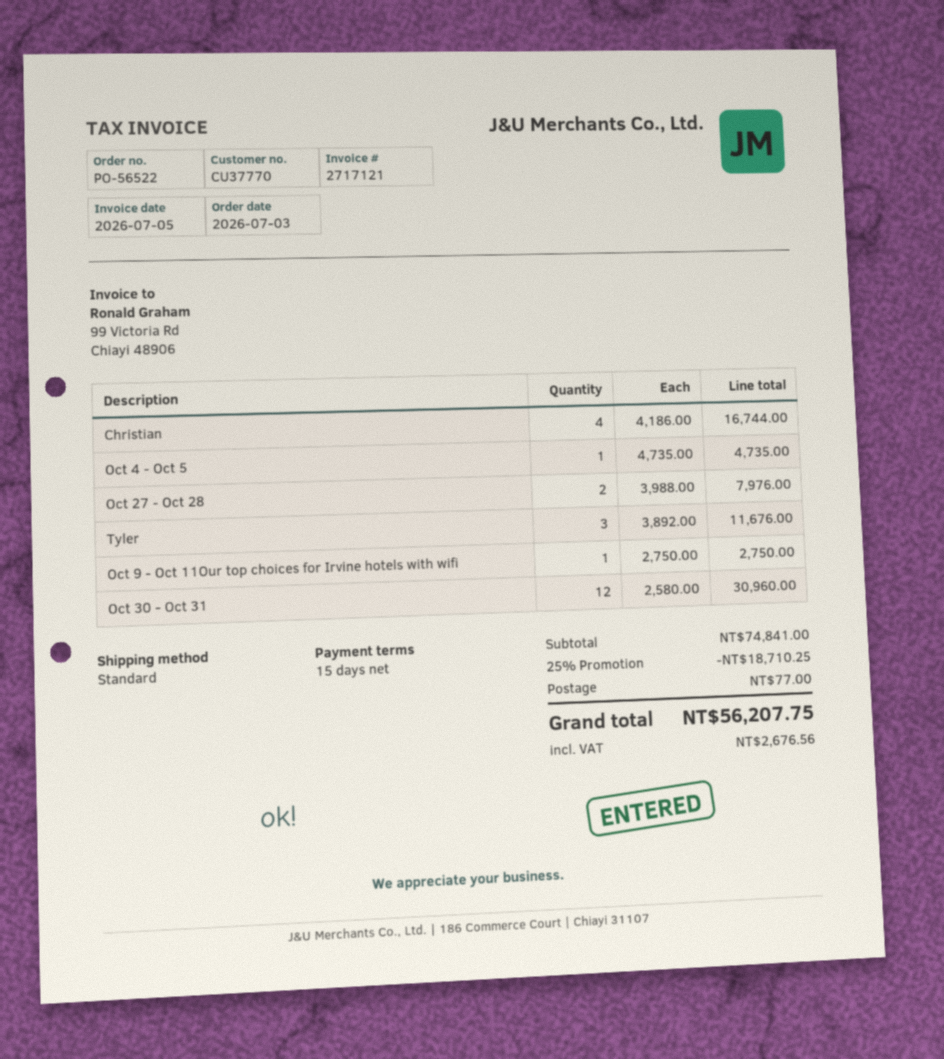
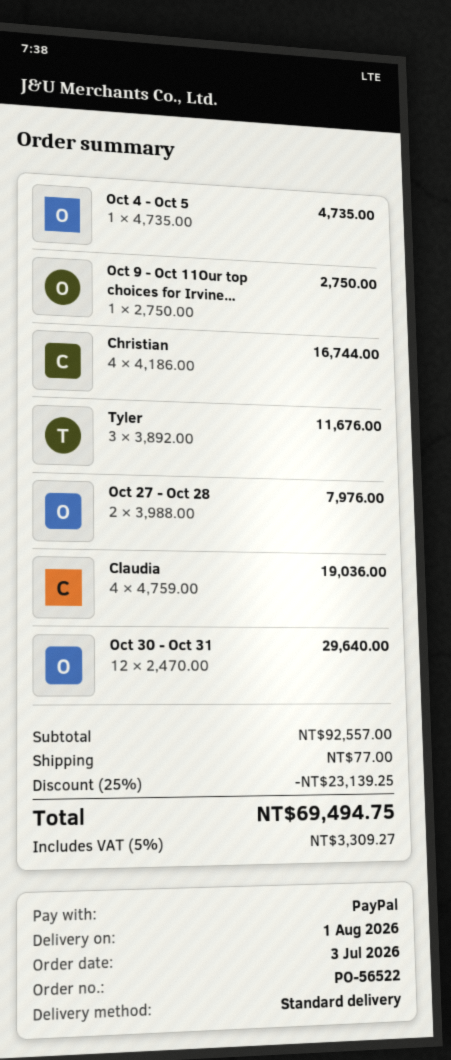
Oct 30 - Oct 31: 12 x 2580.00 = 30960.00 -> 12 x 2470.00 = 29640.00
Claudia: none -> 4 x 4759.00 = 19036.00
subtotal: 74841.00 -> 92557.00
discount: 25% = 18710.25 -> 25% = 23139.25
tax: 2676.56 -> 3309.27
total: 56207.75 -> 69494.75

